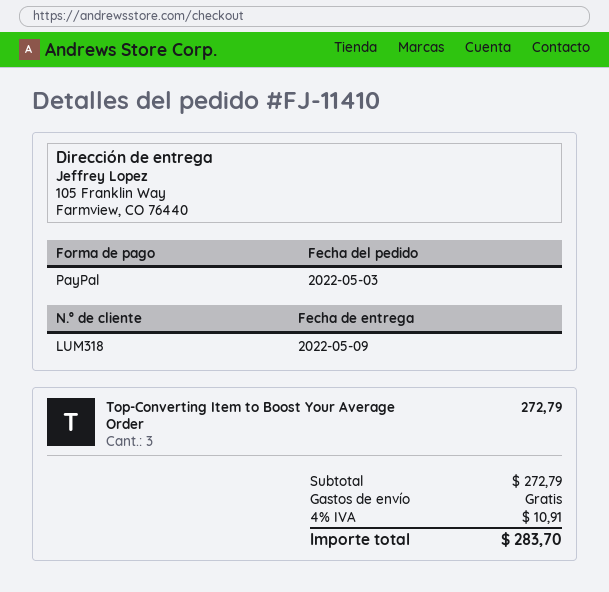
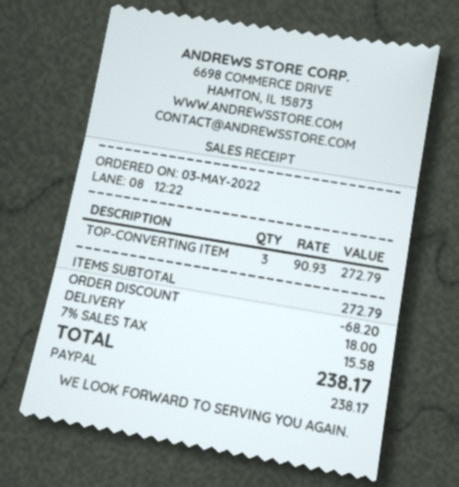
discount: none -> 68.20
shipping: 0.00 -> 18.00
tax: 4% = 10.91 -> 7% = 15.58
total: 283.70 -> 238.17

